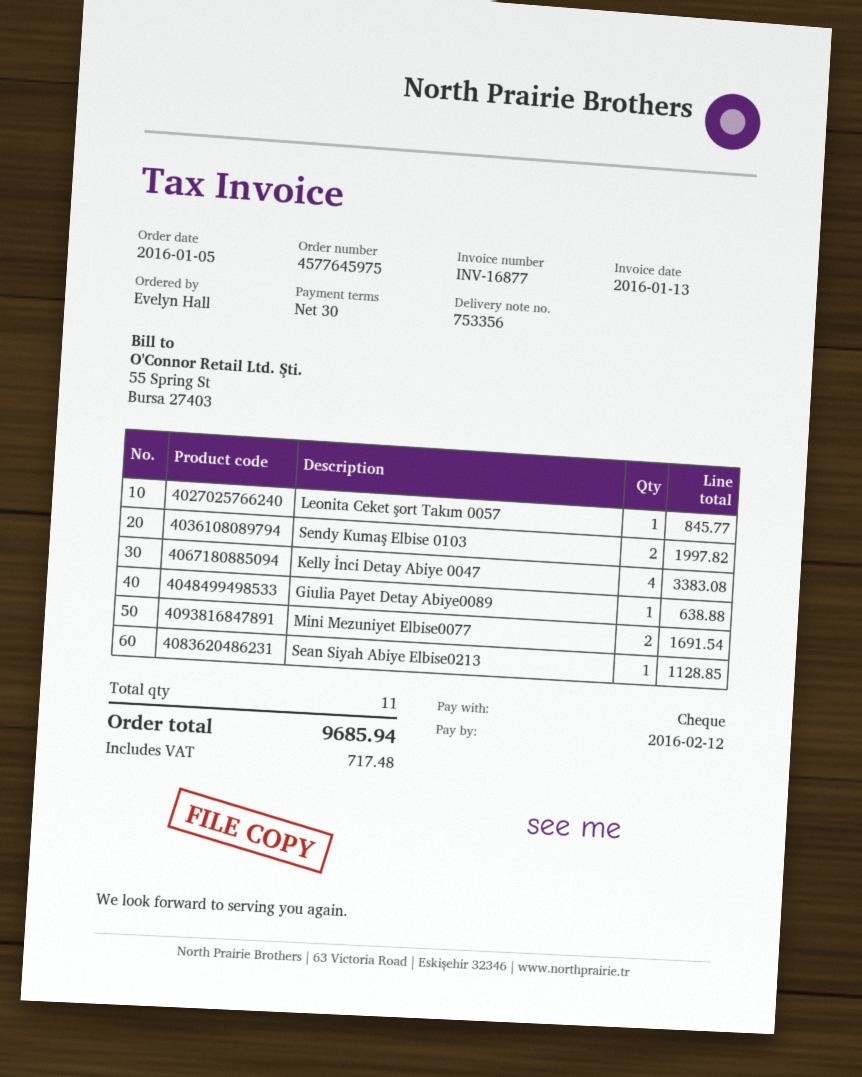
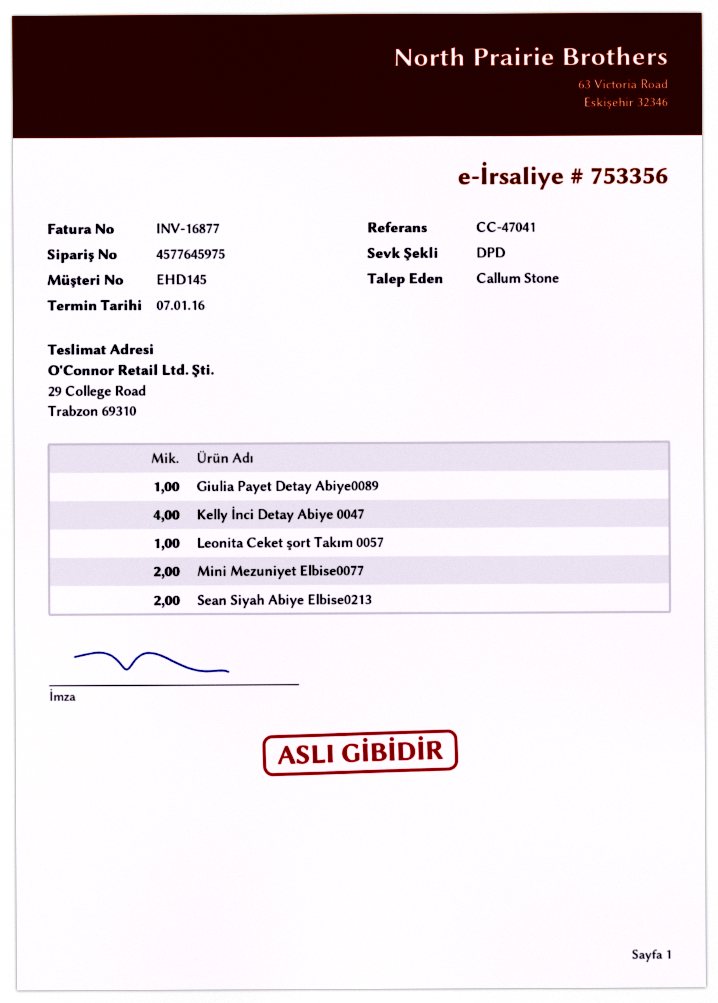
ordered by: Evelyn Hall -> Callum Stone
Sendy Kumaş Elbise 0103: 2 -> none
Sean Siyah Abiye Elbise0213: 1 -> 2

